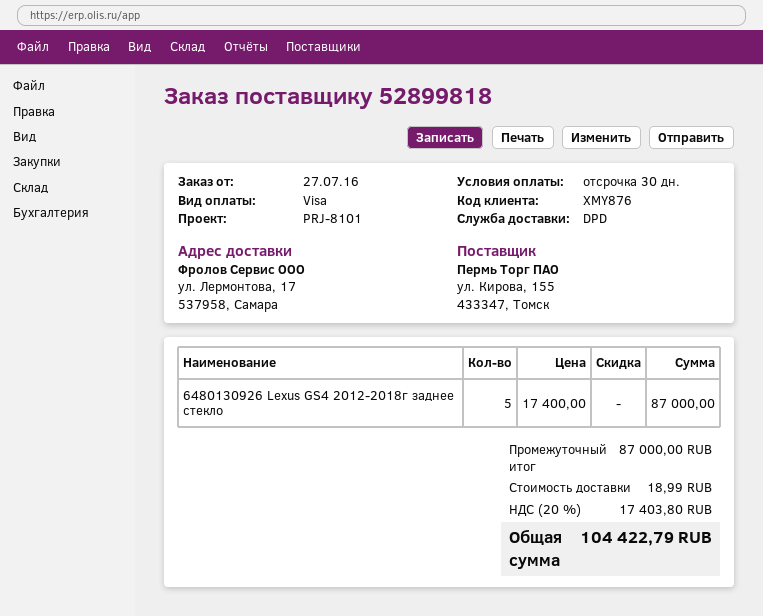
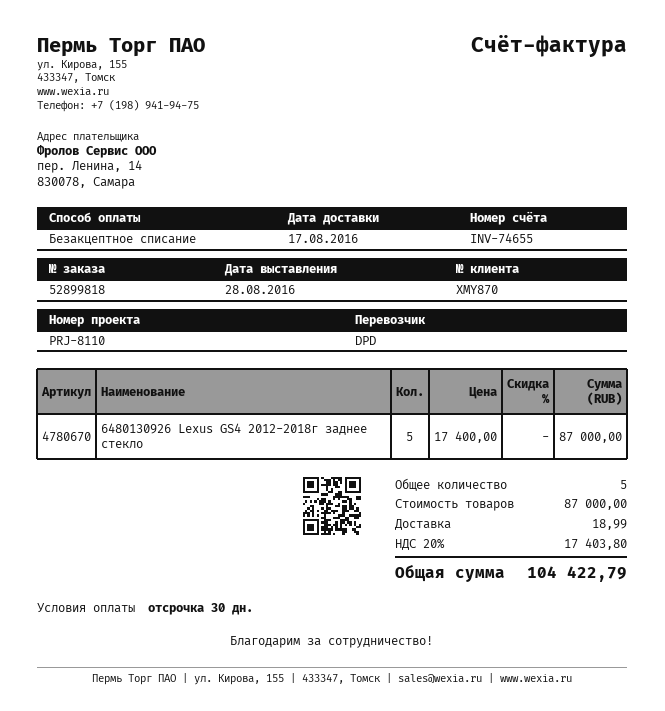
customer number: XMY876 -> XMY870
reference: PRJ-8101 -> PRJ-8110
payment method: Visa -> direct debit

